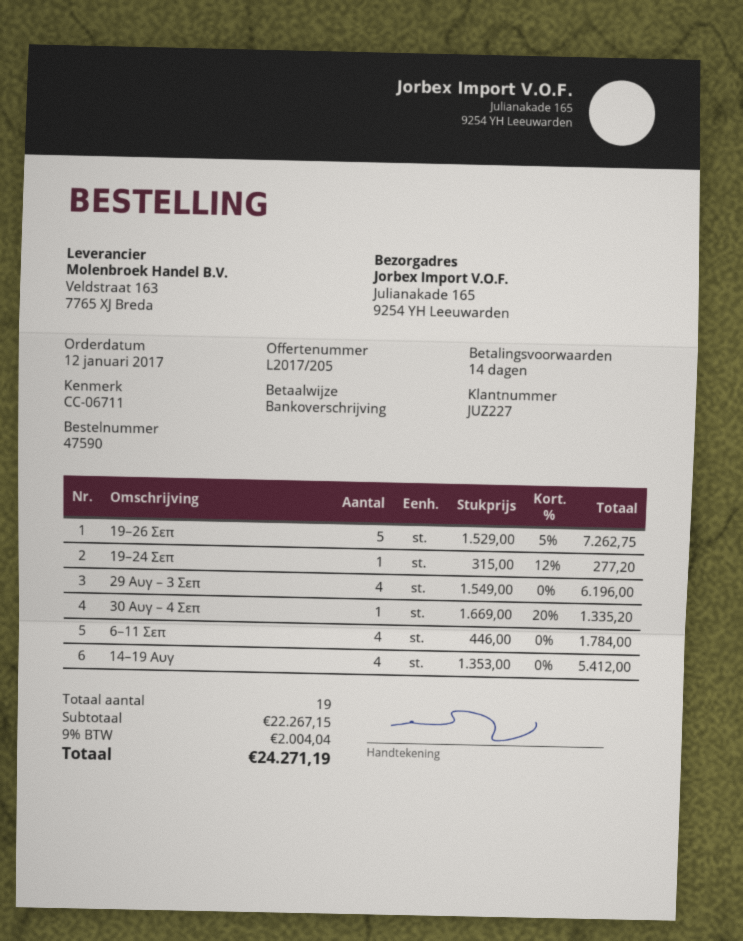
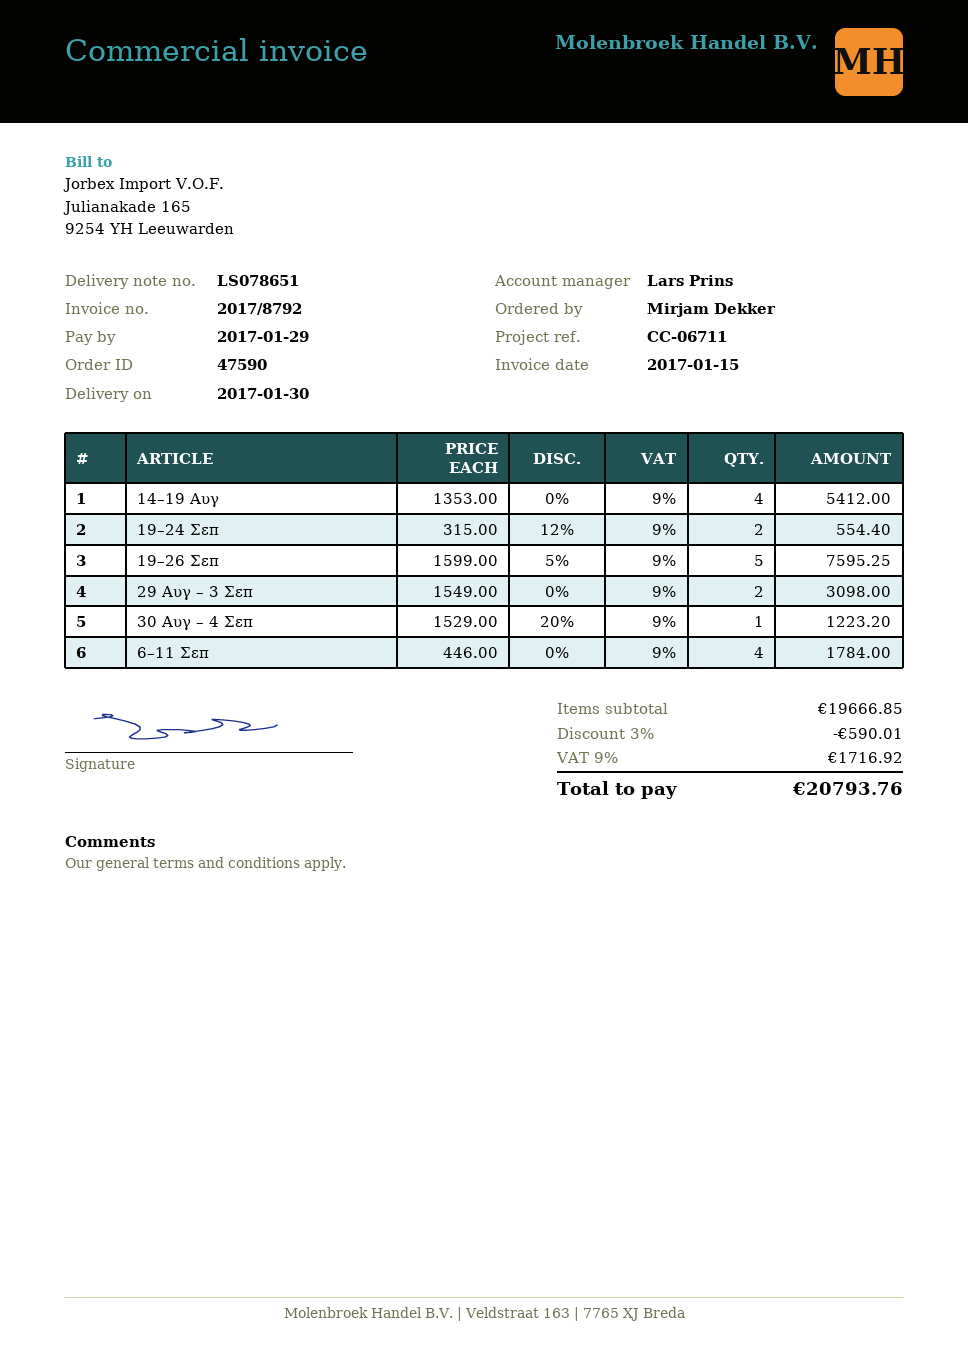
19–26 Σεπ: 5 x 1529.00 - 5% = 7262.75 -> 5 x 1599.00 - 5% = 7595.25
19–24 Σεπ: 1 x 315.00 - 12% = 277.20 -> 2 x 315.00 - 12% = 554.40
29 Αυγ – 3 Σεπ: 4 x 1549.00 = 6196.00 -> 2 x 1549.00 = 3098.00
30 Αυγ – 4 Σεπ: 1 x 1669.00 - 20% = 1335.20 -> 1 x 1529.00 - 20% = 1223.20
subtotal: 22267.15 -> 19666.85
discount: none -> 3% = 590.01
tax: 9% = 2004.04 -> 9% = 1716.92
total: 24271.19 -> 20793.76

